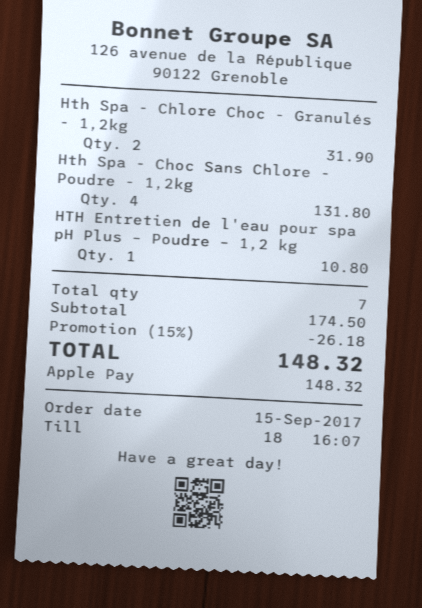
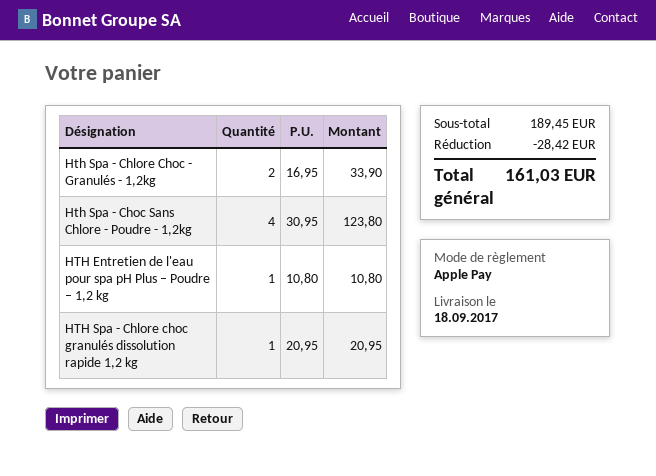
Hth Spa - Chlore Choc - Granulés - 1,2kg: 2 for 31.90 -> 2 for 33.90
Hth Spa - Choc Sans Chlore - Poudre - 1,2kg: 4 for 131.80 -> 4 for 123.80
HTH Spa - Chlore choc granulés dissolution rapide 1,2 kg: none -> 1 for 20.95
subtotal: 174.50 -> 189.45
discount: 26.18 -> 28.42
total: 148.32 -> 161.03

